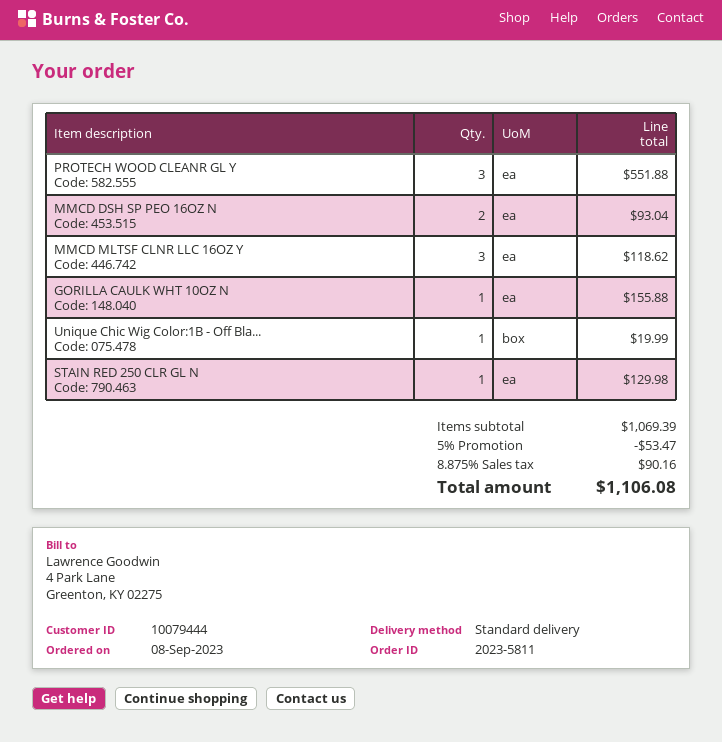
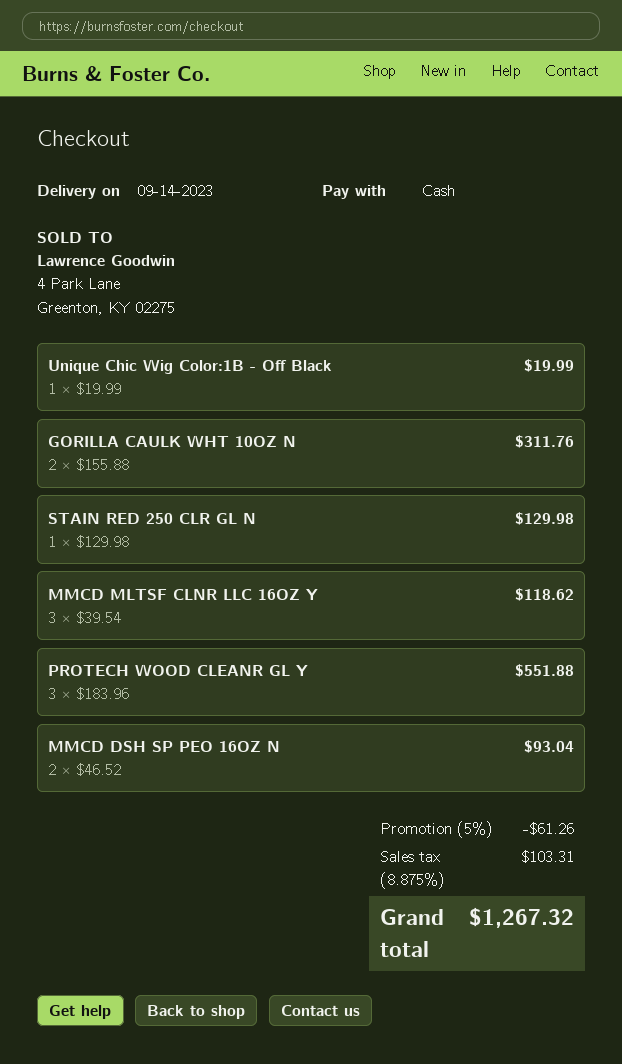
GORILLA CAULK WHT 10OZ N: 1 for 155.88 -> 2 for 311.76
discount: 5% = 53.47 -> 5% = 61.26
tax: 8.875% = 90.16 -> 8.875% = 103.31
total: 1106.08 -> 1267.32

